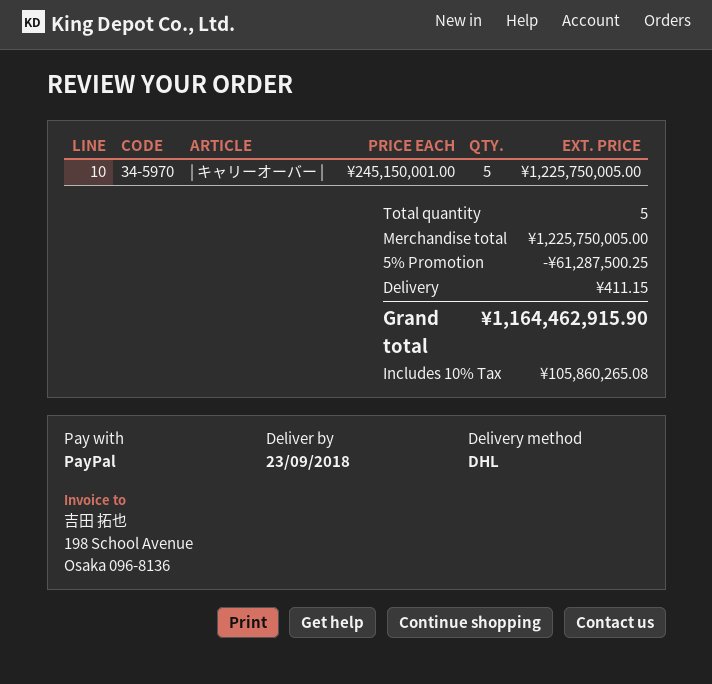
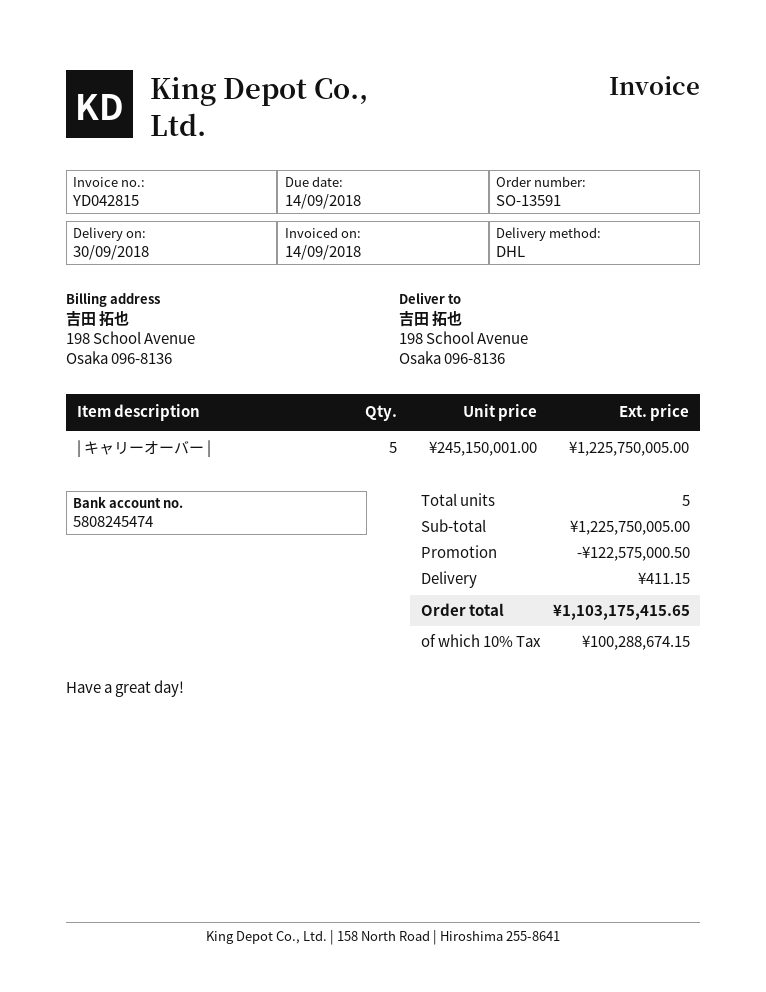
delivery date: 2018-09-23 -> 2018-09-30
discount: 61287500.25 -> 122575000.50
tax: 10% = 105860265.08 -> 10% = 100288674.15
total: 1164462915.90 -> 1103175415.65

